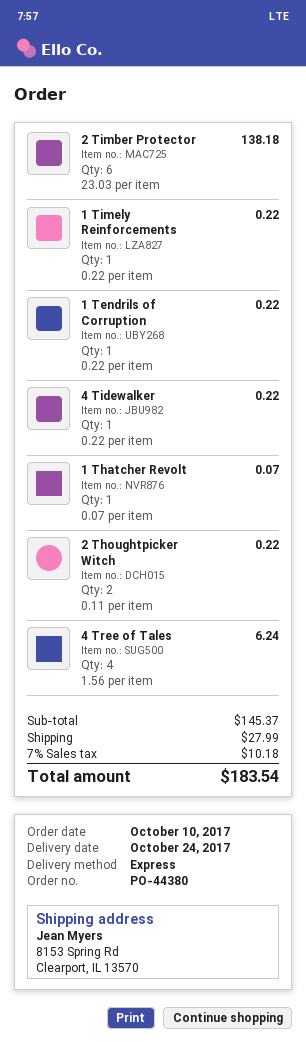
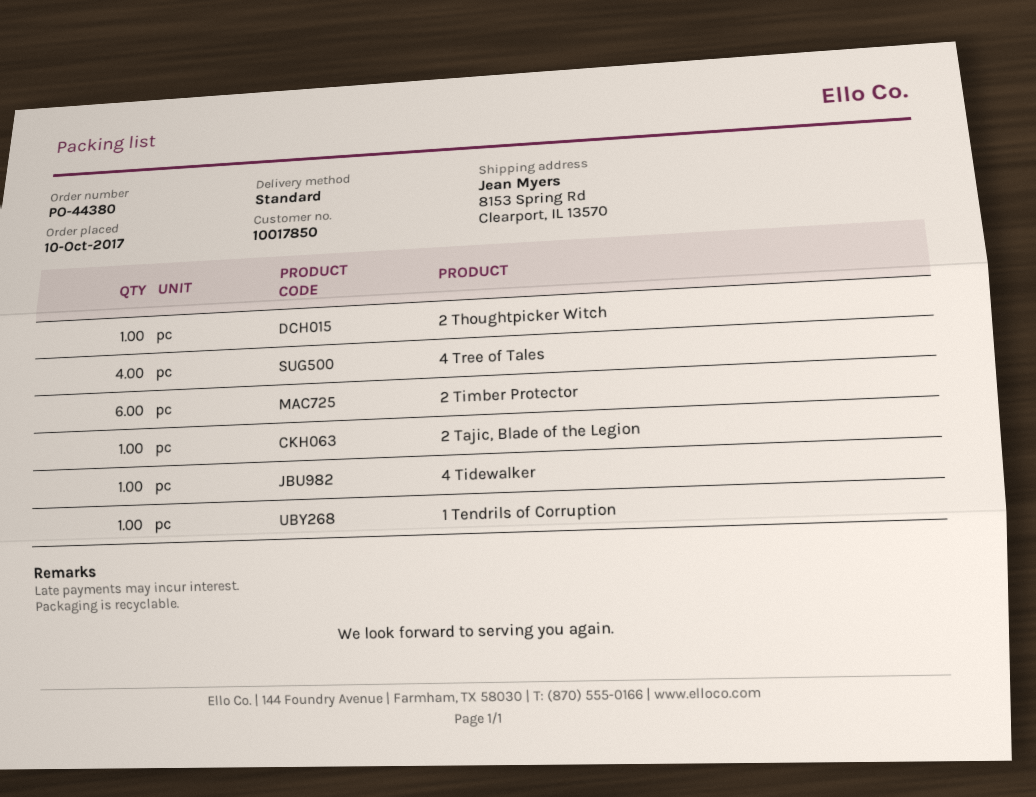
shipping method: express -> standard
1 Timely Reinforcements: 1 -> none
1 Thatcher Revolt: 1 -> none
2 Thoughtpicker Witch: 2 -> 1
2 Tajic, Blade of the Legion: none -> 1

